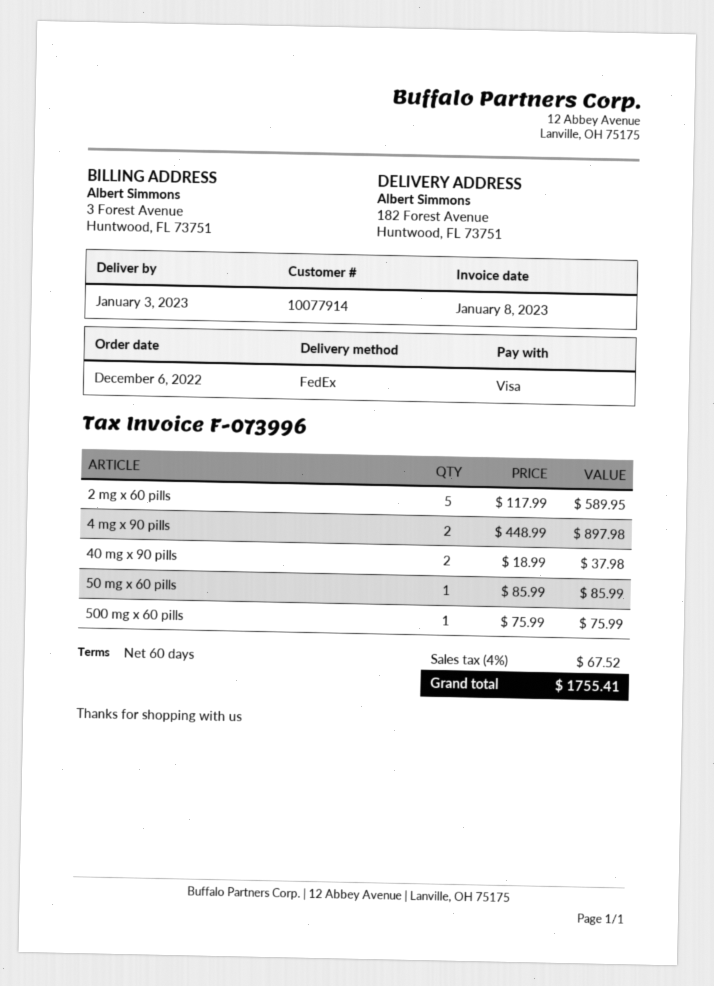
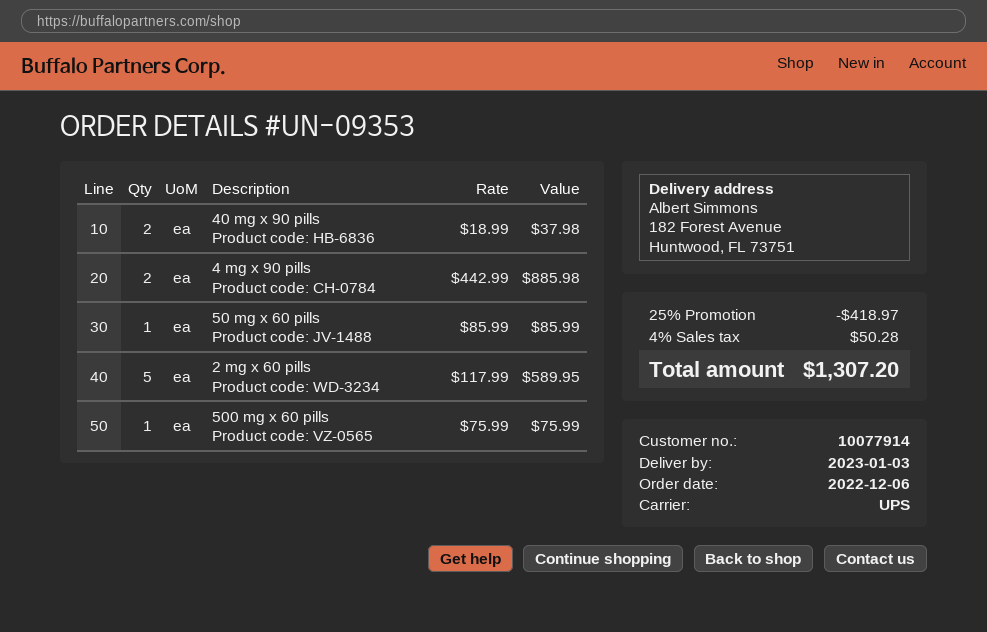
shipping method: FedEx -> UPS
4 mg x 90 pills: 2 x 448.99 = 897.98 -> 2 x 442.99 = 885.98
discount: none -> 25% = 418.97
tax: 4% = 67.52 -> 4% = 50.28
total: 1755.41 -> 1307.20

